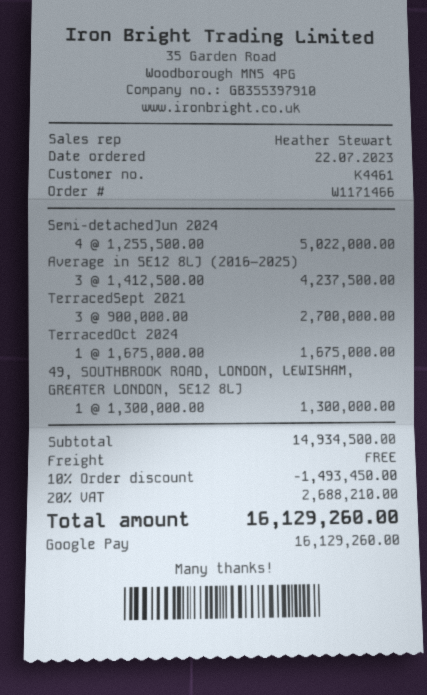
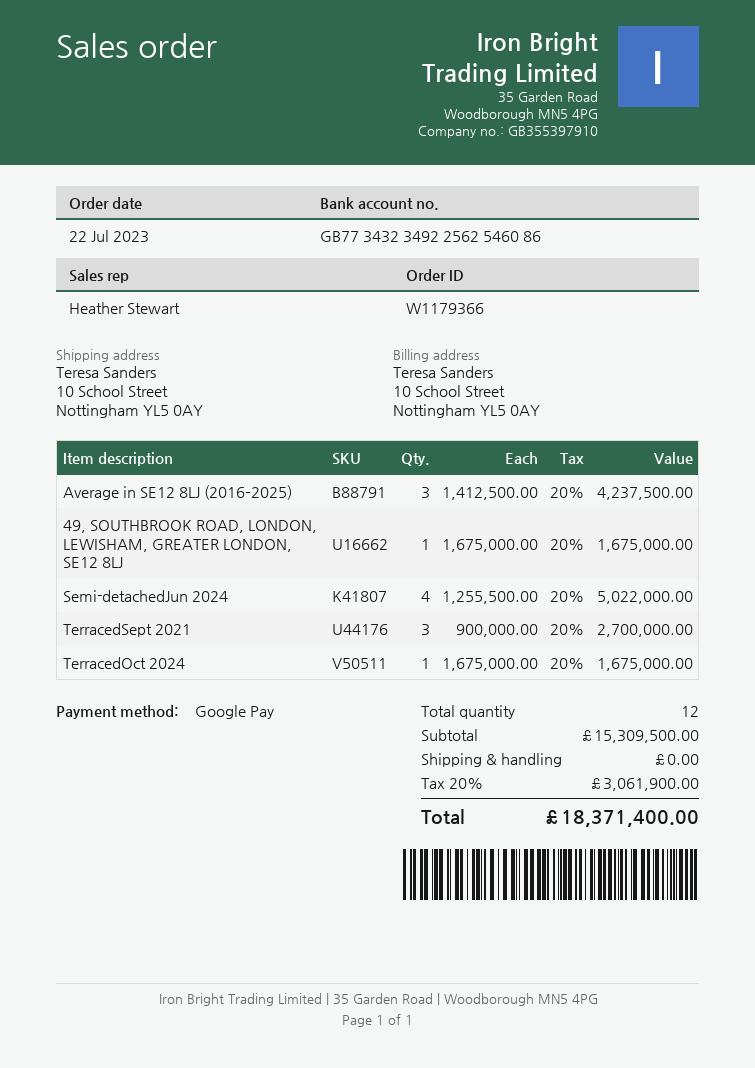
order number: W1171466 -> W1179366
49, SOUTHBROOK ROAD, LONDON, LEWISHAM, GREATER LONDON, SE12 8LJ: 1 x 1300000.00 = 1300000.00 -> 1 x 1675000.00 = 1675000.00
subtotal: 14934500.00 -> 15309500.00
discount: 10% = 1493450.00 -> none
tax: 20% = 2688210.00 -> 20% = 3061900.00
total: 16129260.00 -> 18371400.00

